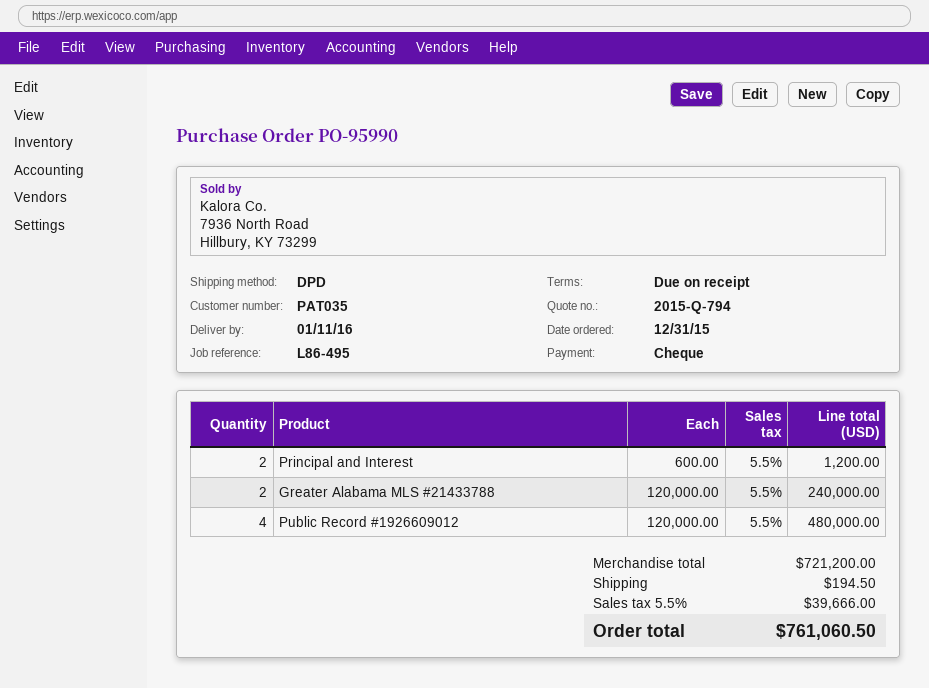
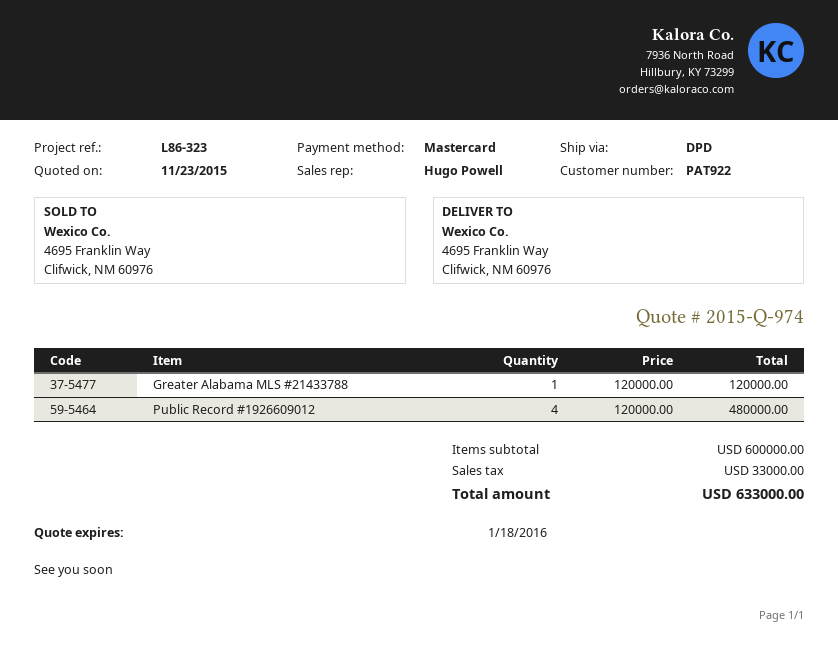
quote number: 2015-Q-794 -> 2015-Q-974
customer number: PAT035 -> PAT922
reference: L86-495 -> L86-323
payment method: cheque -> Mastercard
Principal and Interest: 2 x 600.00 = 1200.00 -> none
Greater Alabama MLS #21433788: 2 x 120000.00 = 240000.00 -> 1 x 120000.00 = 120000.00
subtotal: 721200.00 -> 600000.00
shipping: 194.50 -> none
tax: 39666.00 -> 33000.00
total: 761060.50 -> 633000.00

